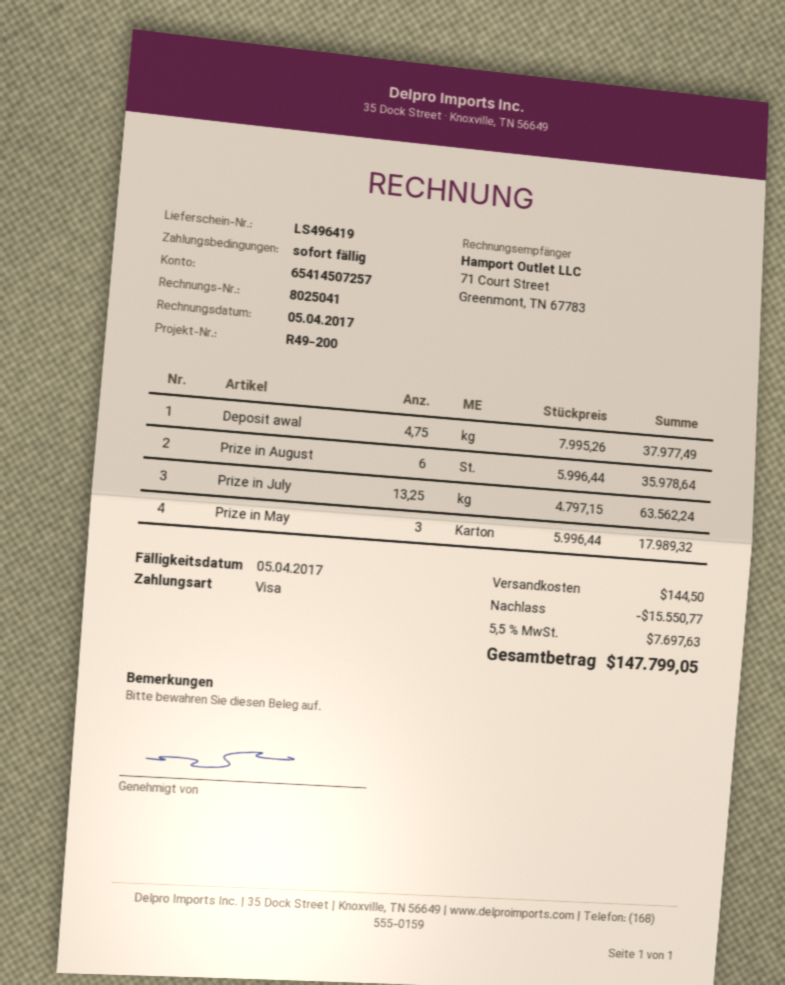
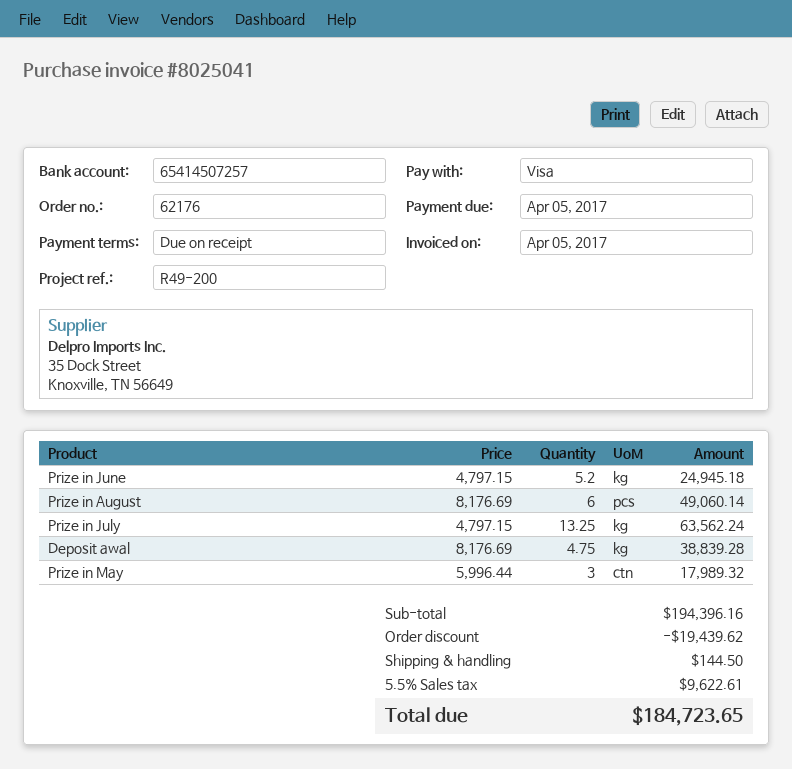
Deposit awal: 4.75 x 7995.26 = 37977.49 -> 4.75 x 8176.69 = 38839.28
Prize in August: 6 x 5996.44 = 35978.64 -> 6 x 8176.69 = 49060.14
Prize in June: none -> 5.2 x 4797.15 = 24945.18
discount: 15550.77 -> 19439.62
tax: 5.5% = 7697.63 -> 5.5% = 9622.61
total: 147799.05 -> 184723.65

